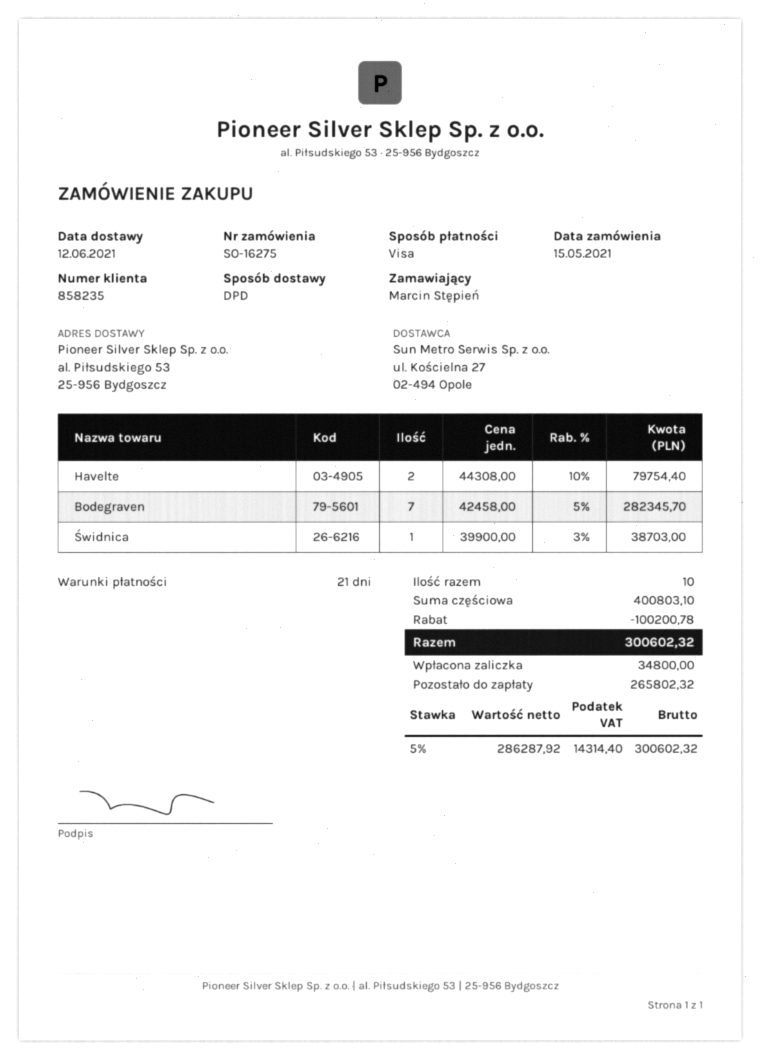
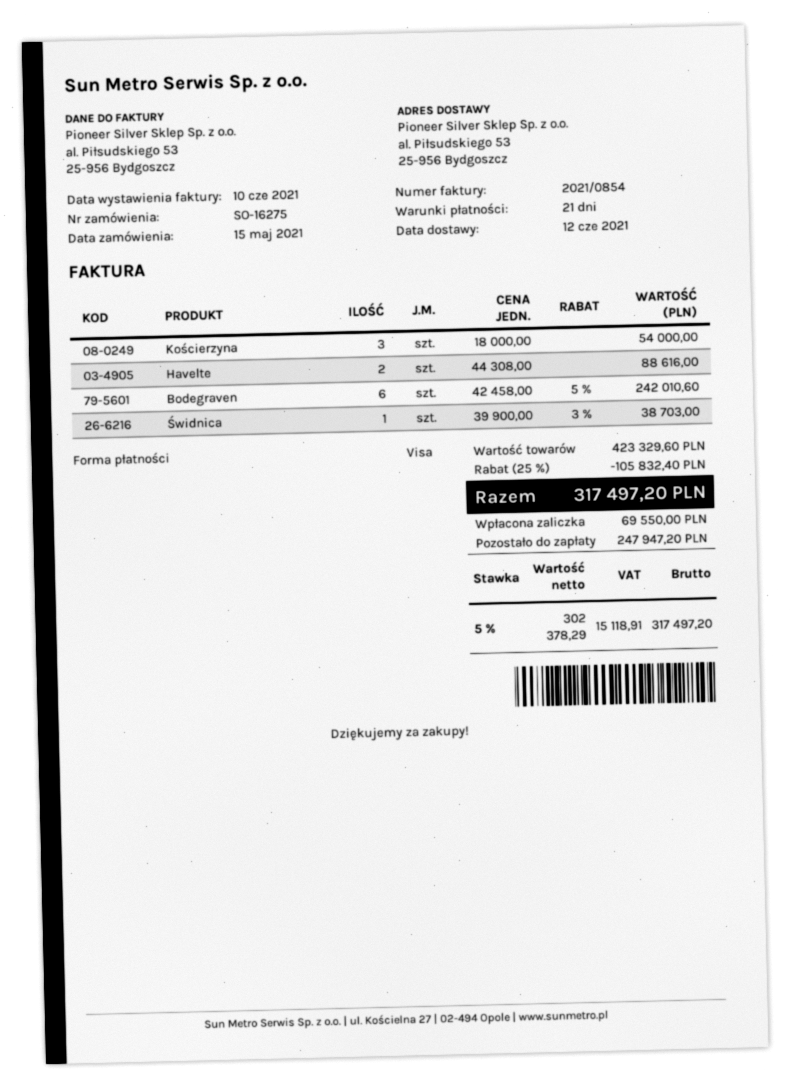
Havelte: 2 x 44308.00 - 10% = 79754.40 -> 2 x 44308.00 = 88616.00
Bodegraven: 7 x 42458.00 - 5% = 282345.70 -> 6 x 42458.00 - 5% = 242010.60
Kościerzyna: none -> 3 x 18000.00 = 54000.00
subtotal: 400803.10 -> 423329.60
discount: 100200.78 -> 105832.40
net: 286287.92 -> 302378.29
tax: 5% = 14314.40 -> 5% = 15118.91
total: 300602.32 -> 317497.20
deposit: 34800.00 -> 69550.00
balance: 265802.32 -> 247947.20

